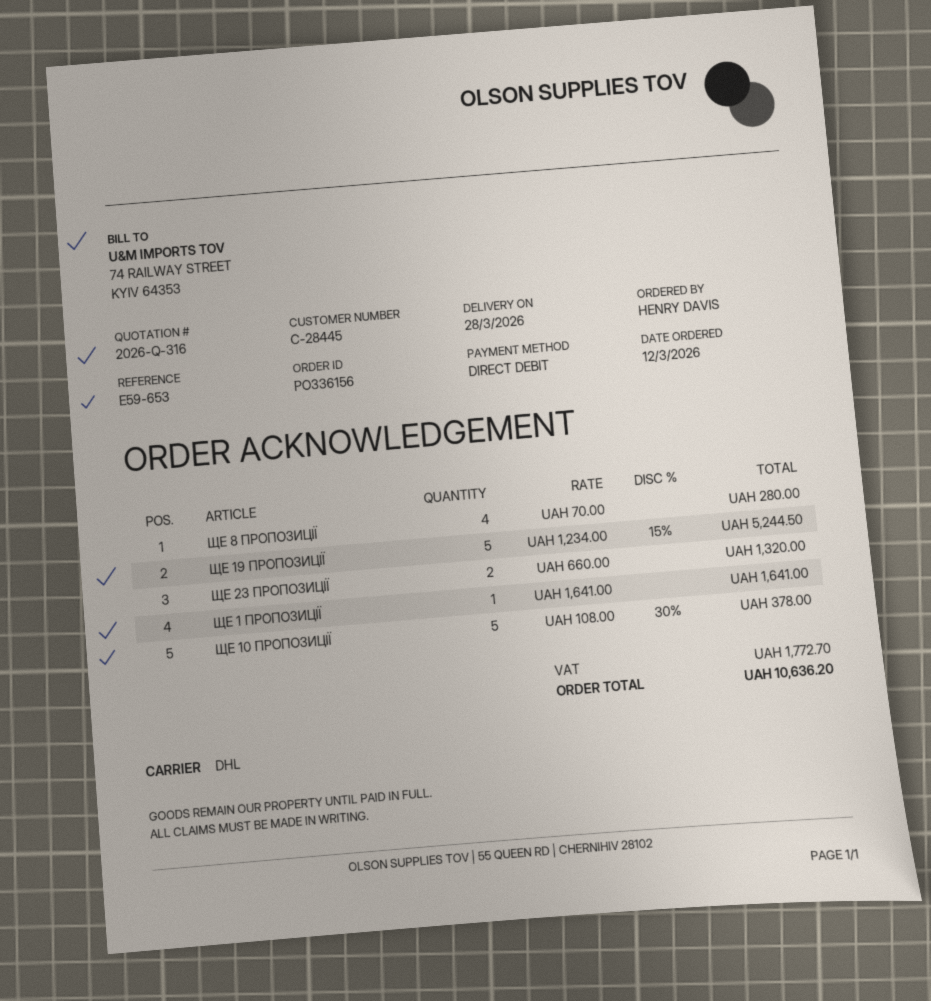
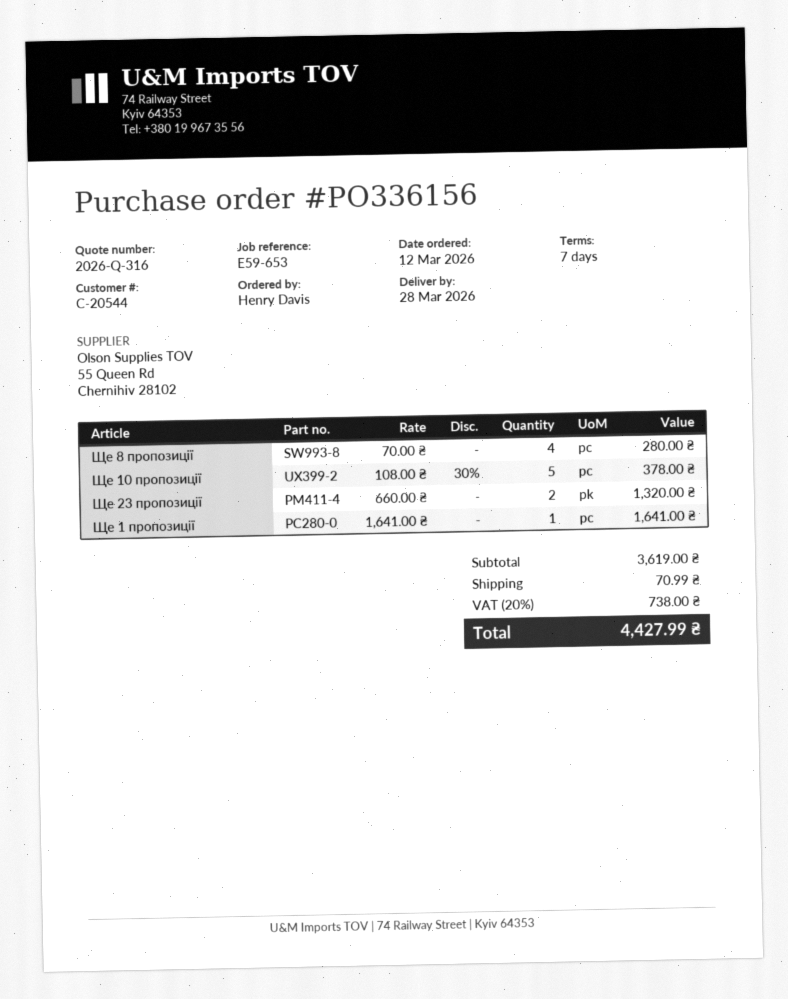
customer number: C-28445 -> C-20544
ЩЕ 19 ПРОПОЗИЦІЇ: 5 x 1234.00 - 15% = 5244.50 -> none
shipping: none -> 70.99
tax: 1772.70 -> 738.00
total: 10636.20 -> 4427.99

